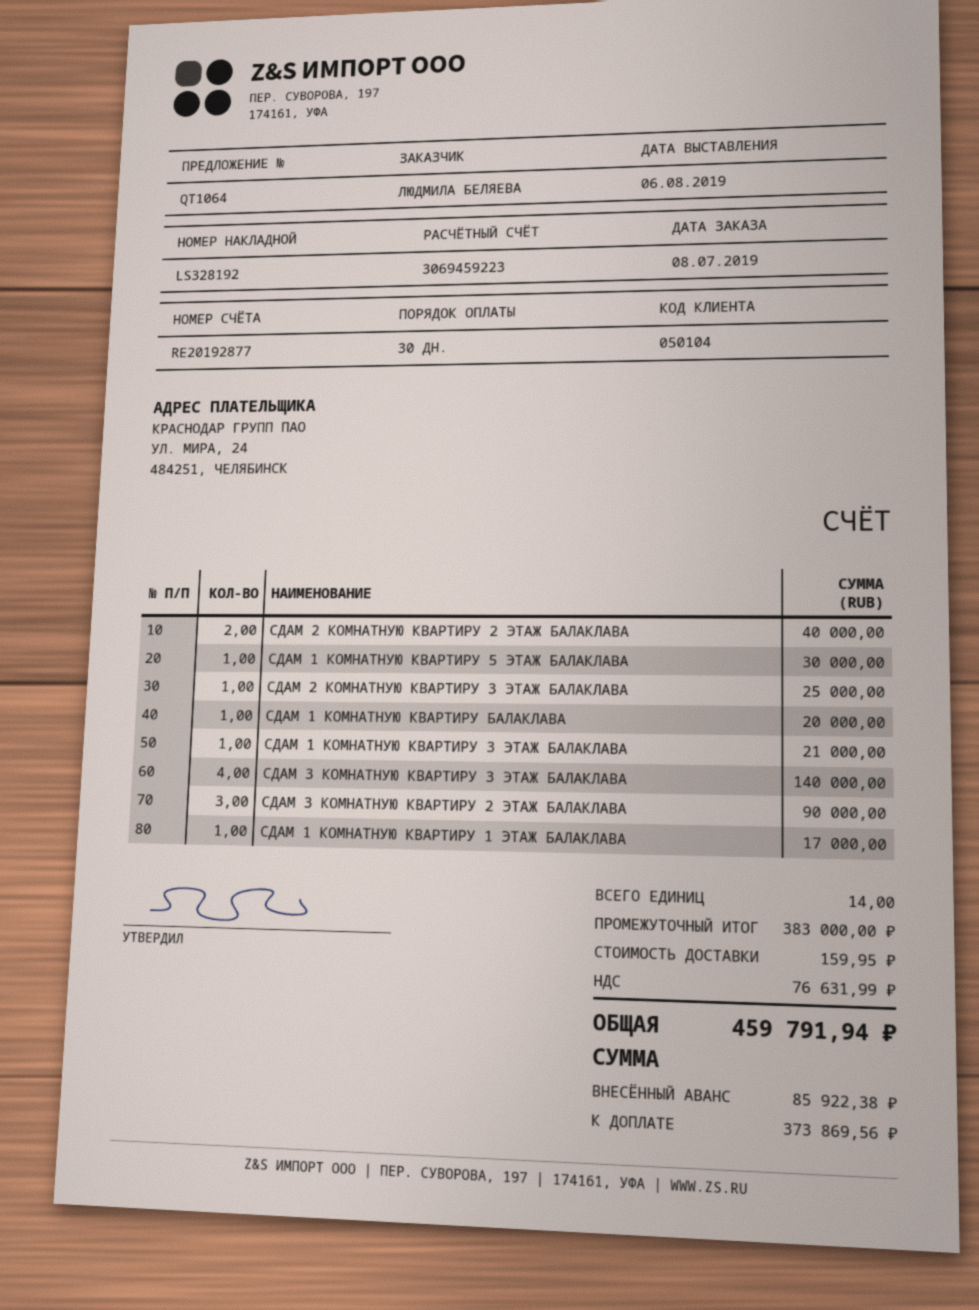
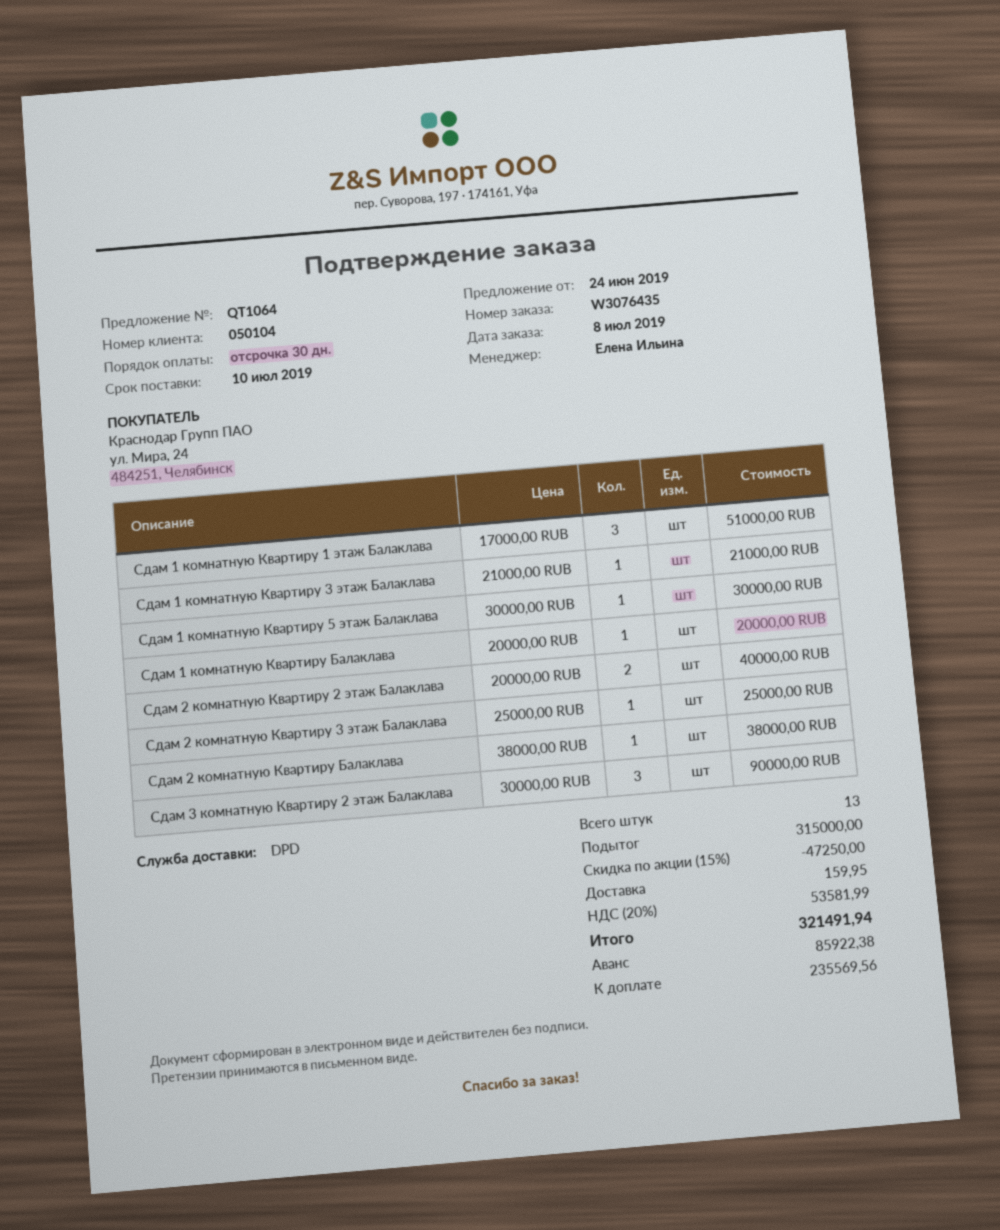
СДАМ 3 КОМНАТНУЮ КВАРТИРУ 3 ЭТАЖ БАЛАКЛАВА: 4 for 140000.00 -> none
СДАМ 1 КОМНАТНУЮ КВАРТИРУ 1 ЭТАЖ БАЛАКЛАВА: 1 for 17000.00 -> 3 for 51000.00
Сдам 2 комнатную Квартиру Балаклава: none -> 1 for 38000.00
total quantity: 14 -> 13
subtotal: 383000.00 -> 315000.00
discount: none -> 15% = 47250.00
tax: 76631.99 -> 53581.99
total: 459791.94 -> 321491.94
balance: 373869.56 -> 235569.56

